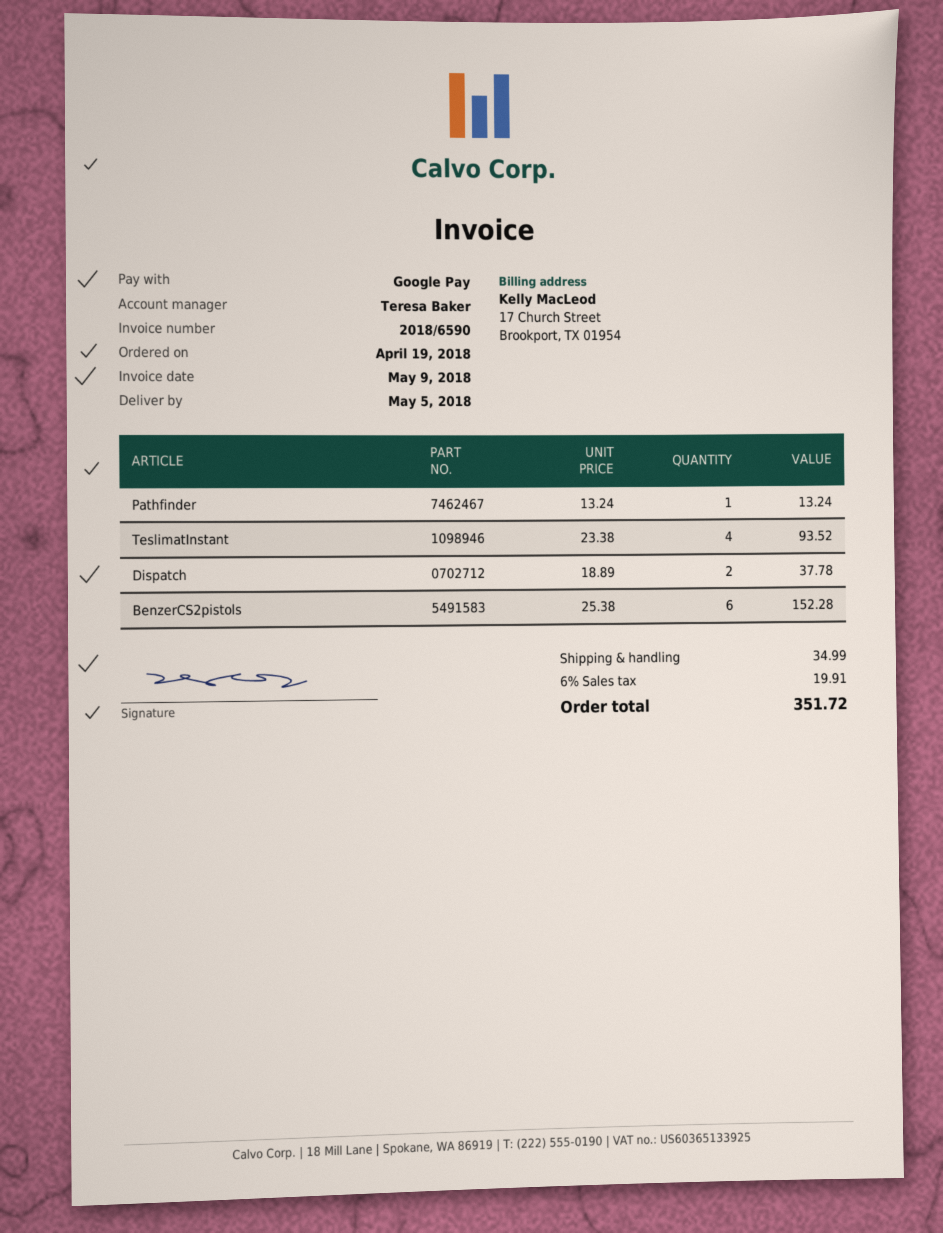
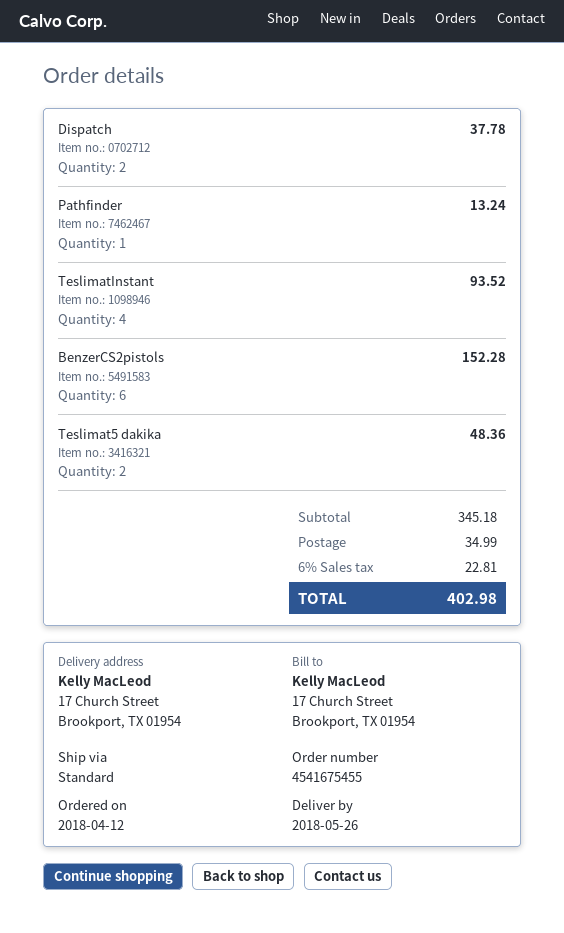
order date: 2018-04-19 -> 2018-04-12
delivery date: 2018-05-05 -> 2018-05-26
Teslimat5 dakika: none -> 2 for 48.36
tax: 6% = 19.91 -> 6% = 22.81
total: 351.72 -> 402.98

